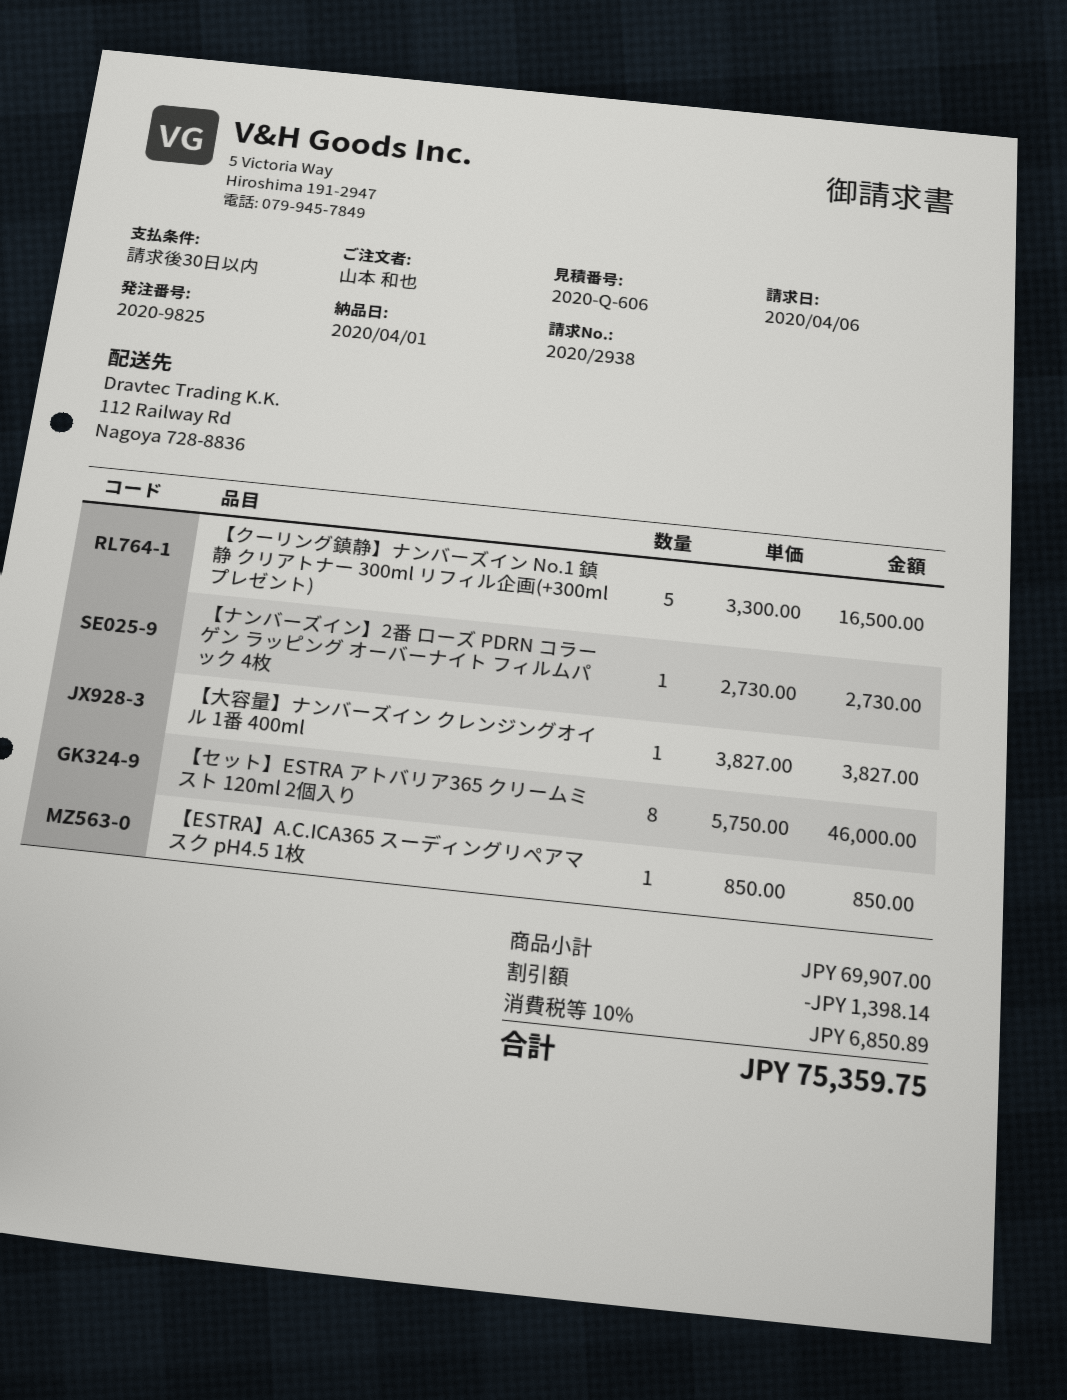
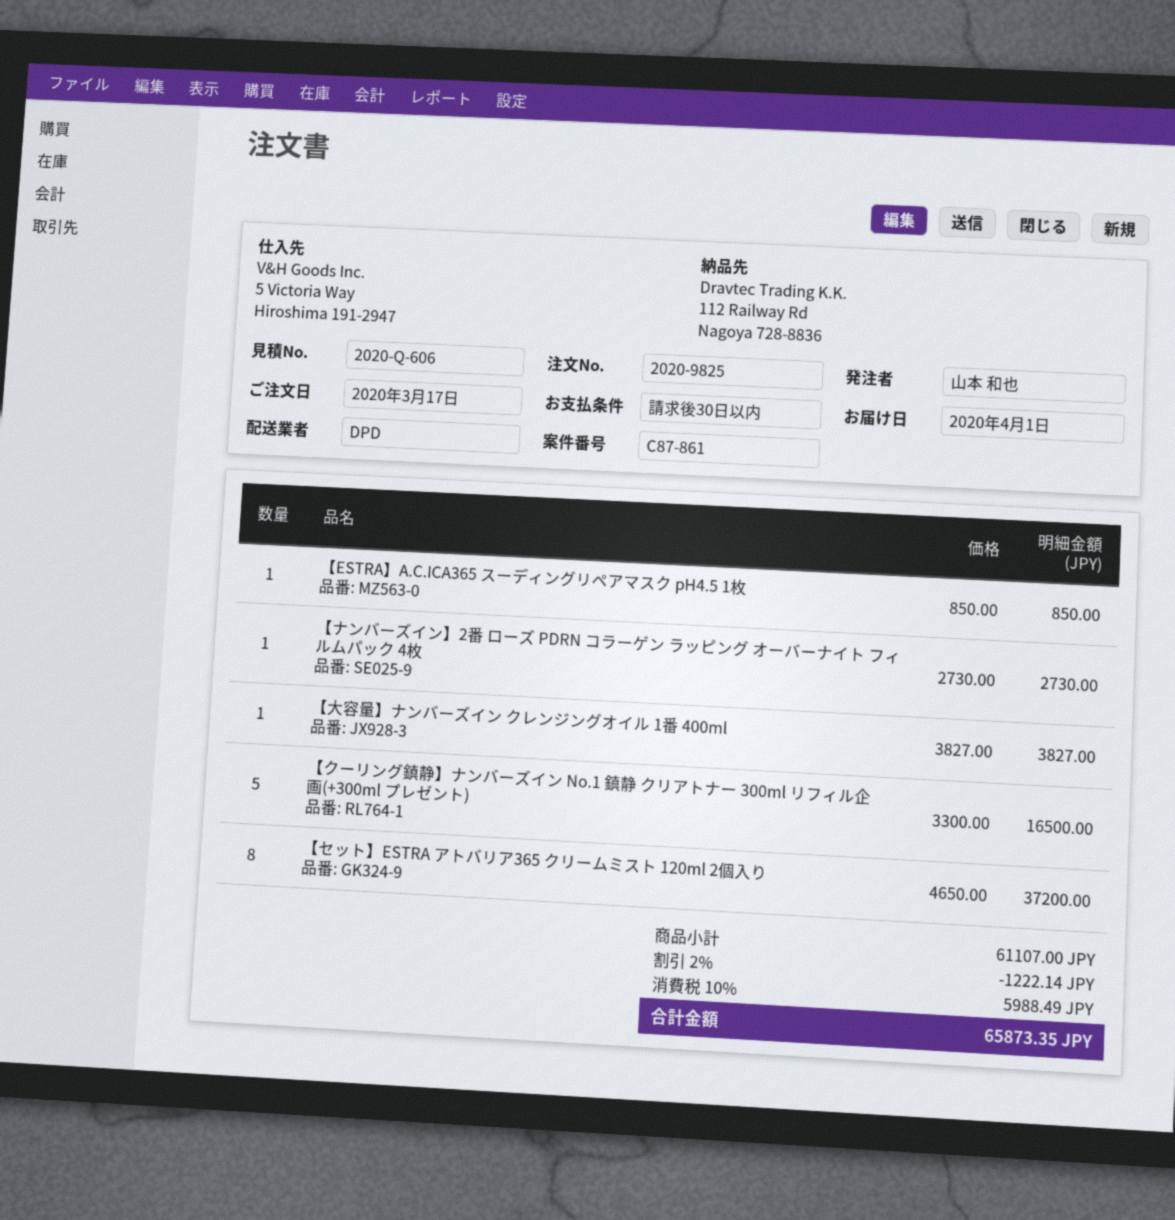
【セット】ESTRA アトバリア365 クリームミスト 120ml 2個入り: 8 x 5750.00 = 46000.00 -> 8 x 4650.00 = 37200.00
subtotal: 69907.00 -> 61107.00
discount: 1398.14 -> 1222.14
tax: 10% = 6850.89 -> 10% = 5988.49
total: 75359.75 -> 65873.35

